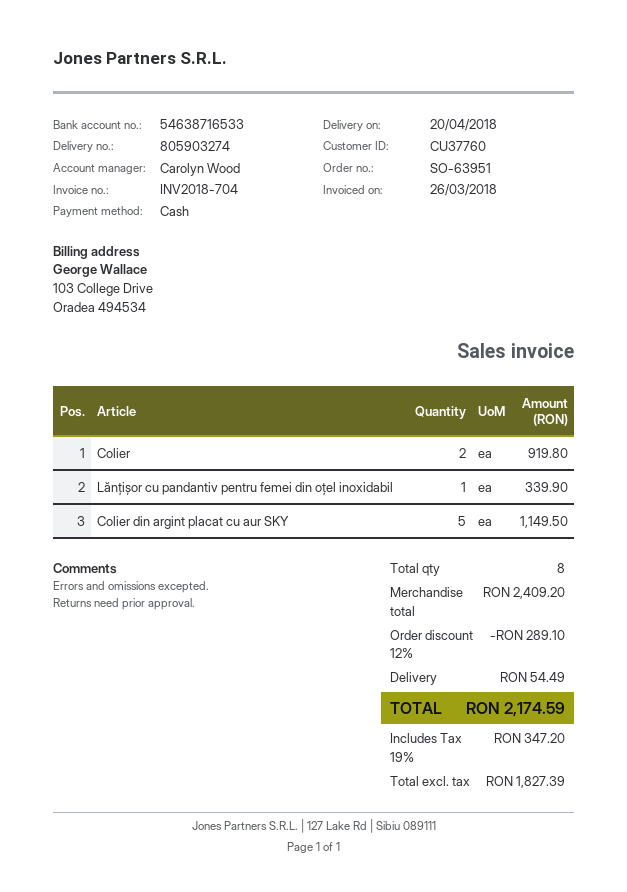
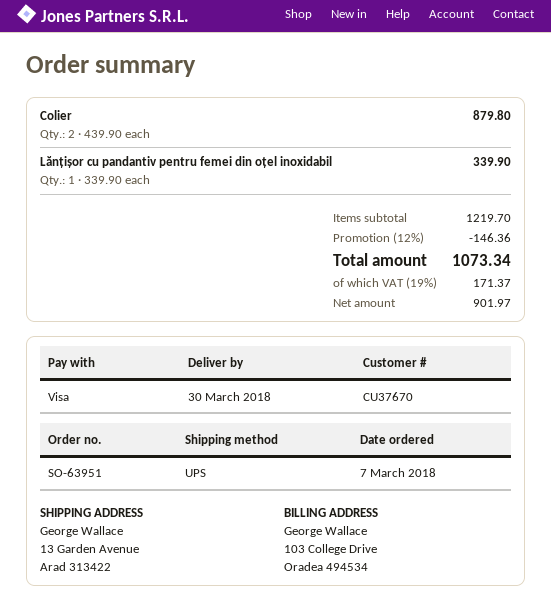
delivery date: 2018-04-20 -> 2018-03-30
customer number: CU37760 -> CU37670
payment method: cash -> Visa
Colier: 2 for 919.80 -> 2 for 879.80
Colier din argint placat cu aur SKY: 5 for 1149.50 -> none
subtotal: 2409.20 -> 1219.70
discount: 12% = 289.10 -> 12% = 146.36
shipping: 54.49 -> none
net: 1827.39 -> 901.97
tax: 19% = 347.20 -> 19% = 171.37
total: 2174.59 -> 1073.34

